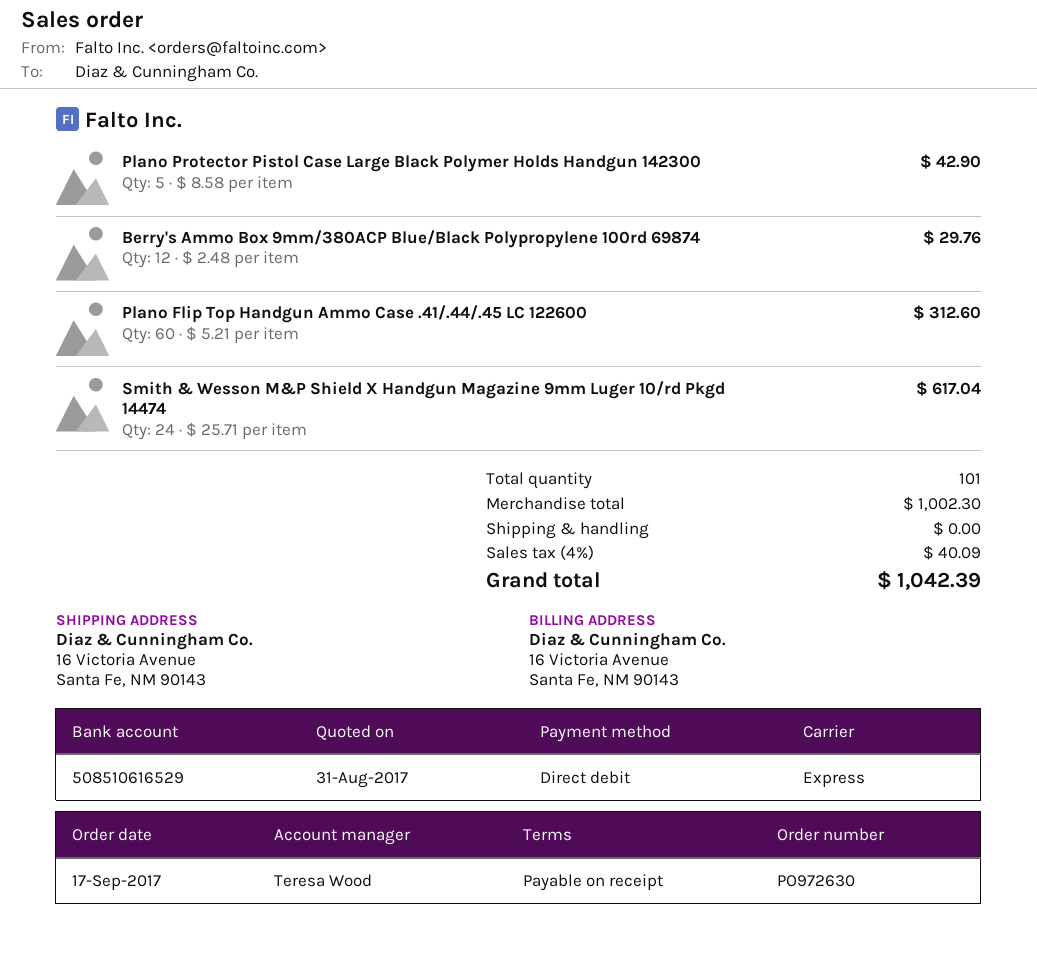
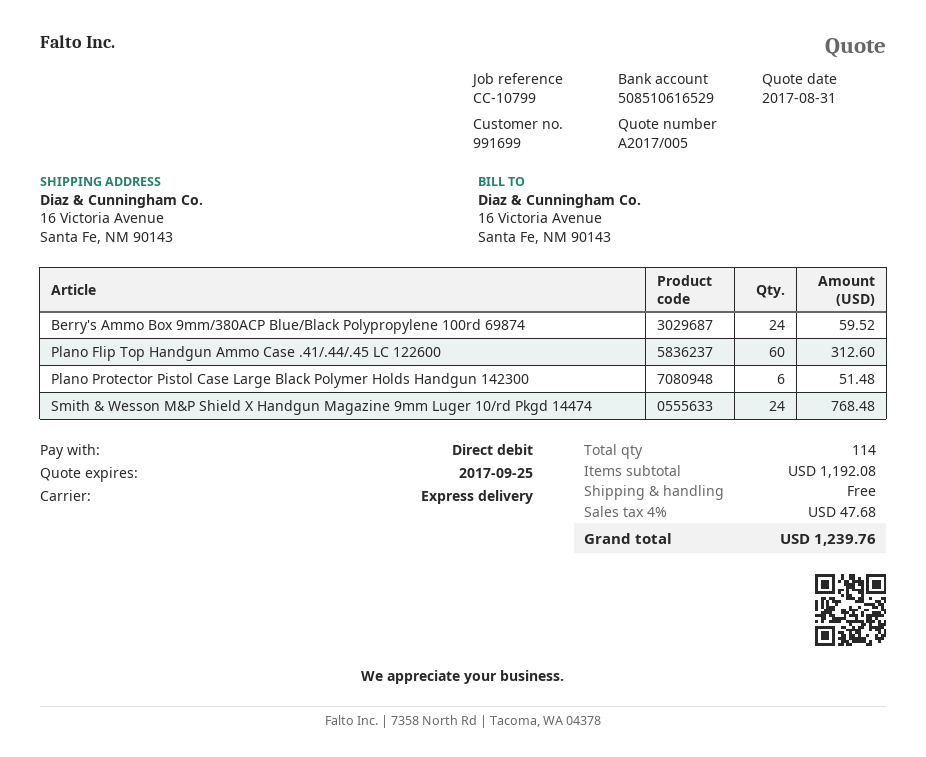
Plano Protector Pistol Case Large Black Polymer Holds Handgun 142300: 5 for 42.90 -> 6 for 51.48
Berry's Ammo Box 9mm/380ACP Blue/Black Polypropylene 100rd 69874: 12 for 29.76 -> 24 for 59.52
Smith & Wesson M&P Shield X Handgun Magazine 9mm Luger 10/rd Pkgd 14474: 24 for 617.04 -> 24 for 768.48
total quantity: 101 -> 114
subtotal: 1002.30 -> 1192.08
tax: 4% = 40.09 -> 4% = 47.68
total: 1042.39 -> 1239.76

